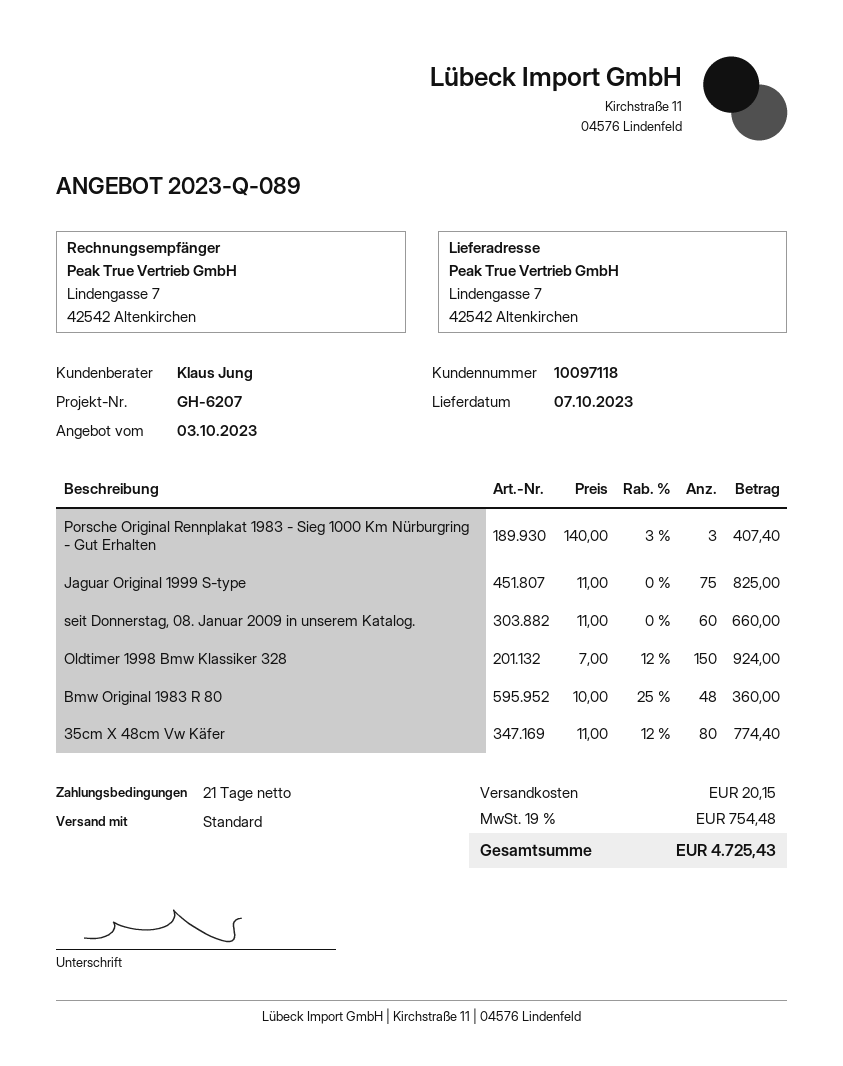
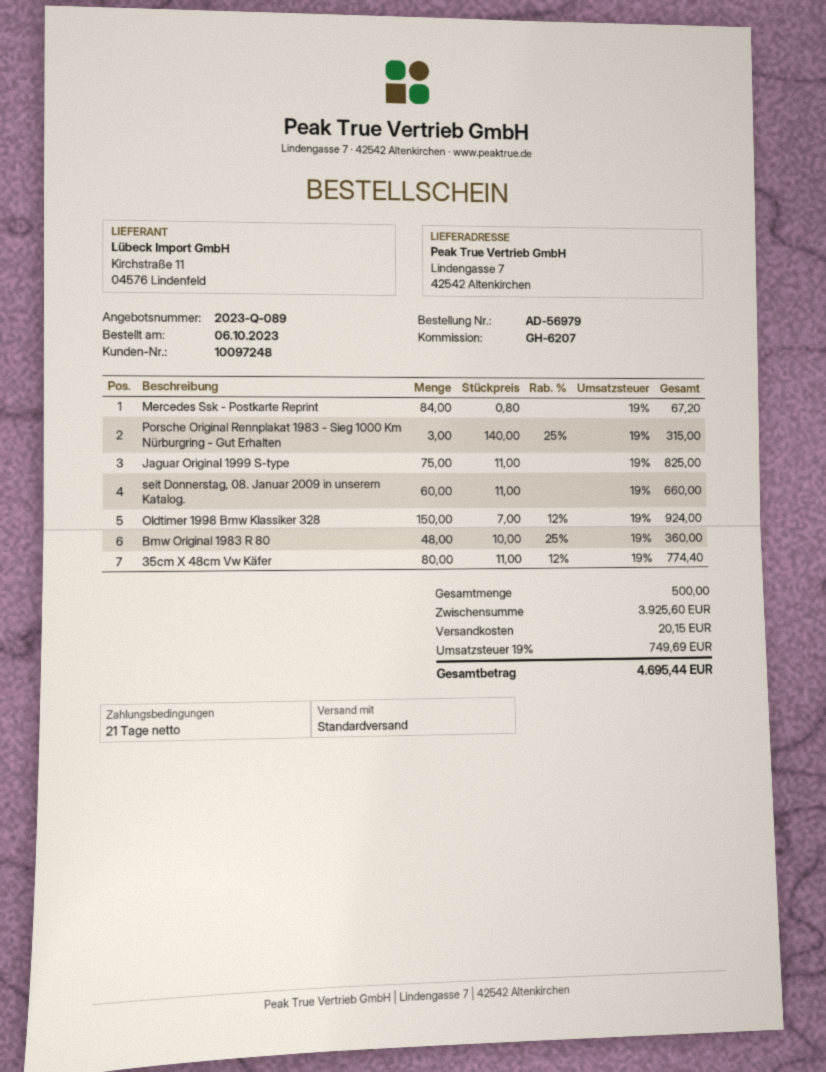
customer number: 10097118 -> 10097248
Porsche Original Rennplakat 1983 - Sieg 1000 Km Nürburgring - Gut Erhalten: 3 x 140.00 - 3% = 407.40 -> 3 x 140.00 - 25% = 315.00
Mercedes Ssk - Postkarte Reprint: none -> 84 x 0.80 = 67.20
tax: 19% = 754.48 -> 19% = 749.69
total: 4725.43 -> 4695.44

